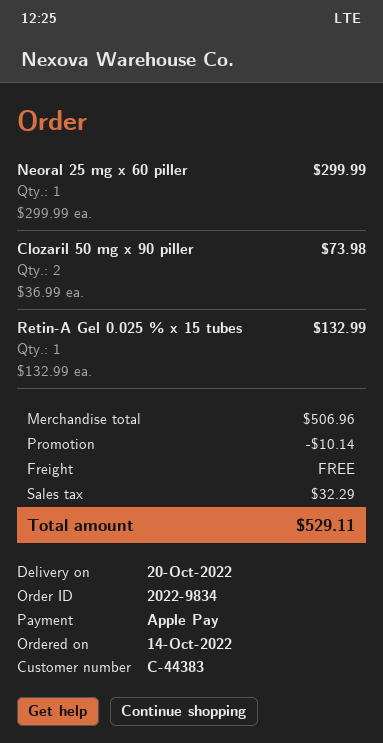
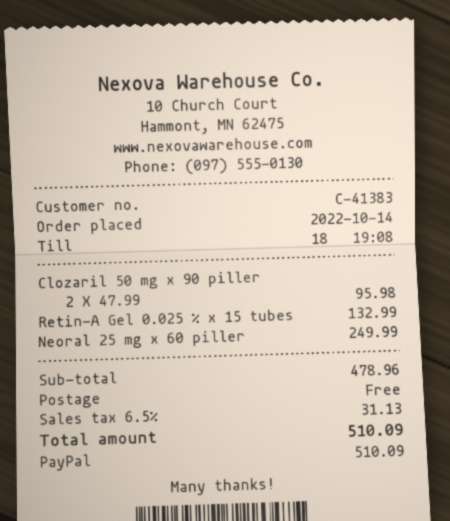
customer number: C-44383 -> C-41383
payment method: Apple Pay -> PayPal
Neoral 25 mg x 60 piller: 1 x 299.99 = 299.99 -> 1 x 249.99 = 249.99
Clozaril 50 mg x 90 piller: 2 x 36.99 = 73.98 -> 2 x 47.99 = 95.98
subtotal: 506.96 -> 478.96
discount: 10.14 -> none
tax: 32.29 -> 31.13
total: 529.11 -> 510.09

